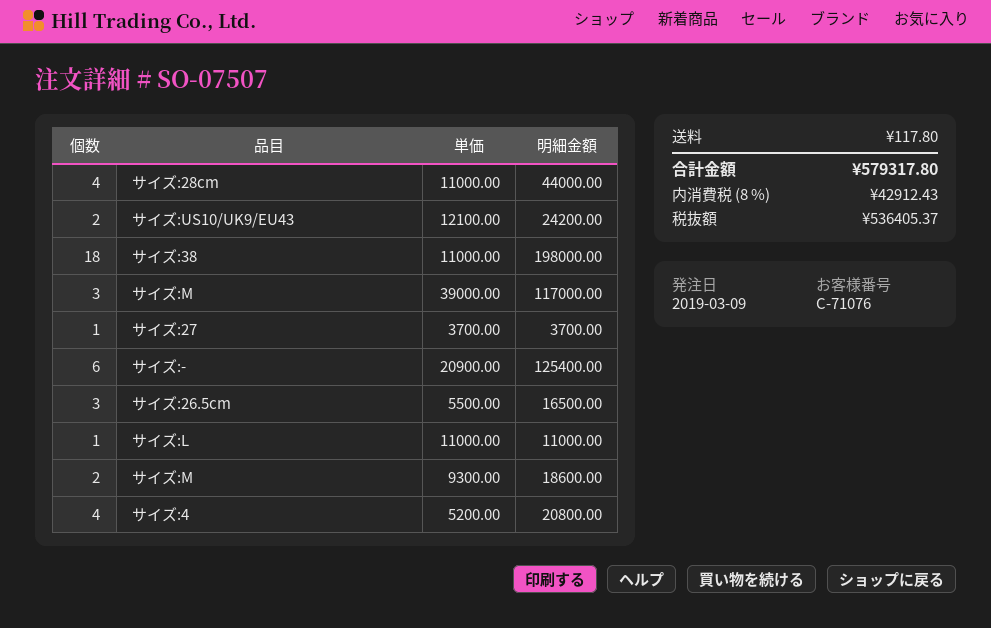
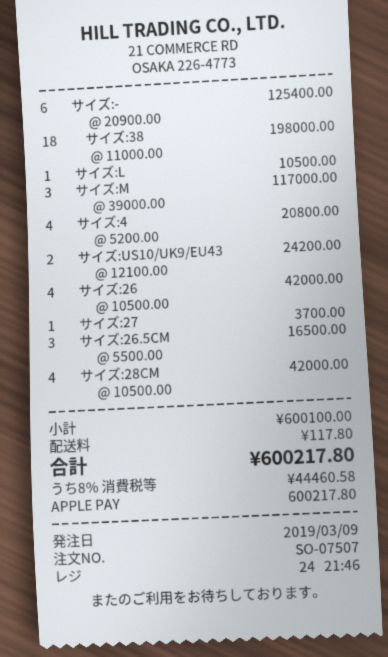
サイズ:28cm: 4 x 11000.00 = 44000.00 -> 4 x 10500.00 = 42000.00
サイズ:L: 1 x 11000.00 = 11000.00 -> 1 x 10500.00 = 10500.00
サイズ:М: 2 x 9300.00 = 18600.00 -> none
サイズ:26: none -> 4 x 10500.00 = 42000.00
tax: 8% = 42912.43 -> 8% = 44460.58
total: 579317.80 -> 600217.80

